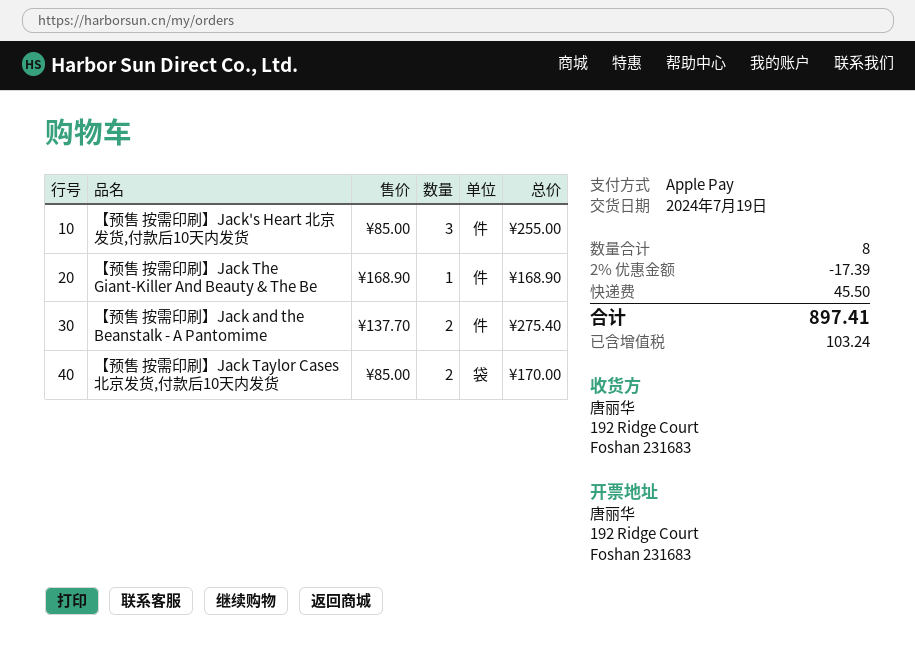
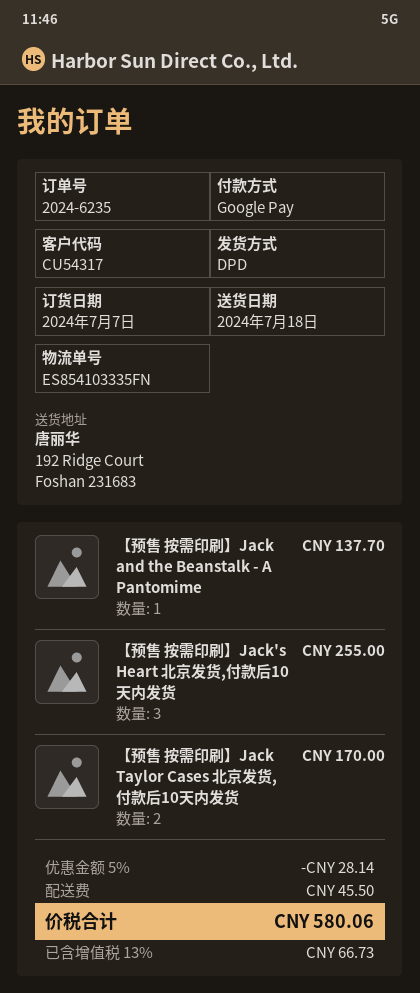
delivery date: 2024-07-19 -> 2024-07-18
payment method: Apple Pay -> Google Pay
【预售 按需印刷】Jack The Giant-Killer And Beauty & The Be: 1 for 168.90 -> none
【预售 按需印刷】Jack and the Beanstalk - A Pantomime: 2 for 275.40 -> 1 for 137.70
discount: 2% = 17.39 -> 5% = 28.14
tax: 103.24 -> 66.73
total: 897.41 -> 580.06

